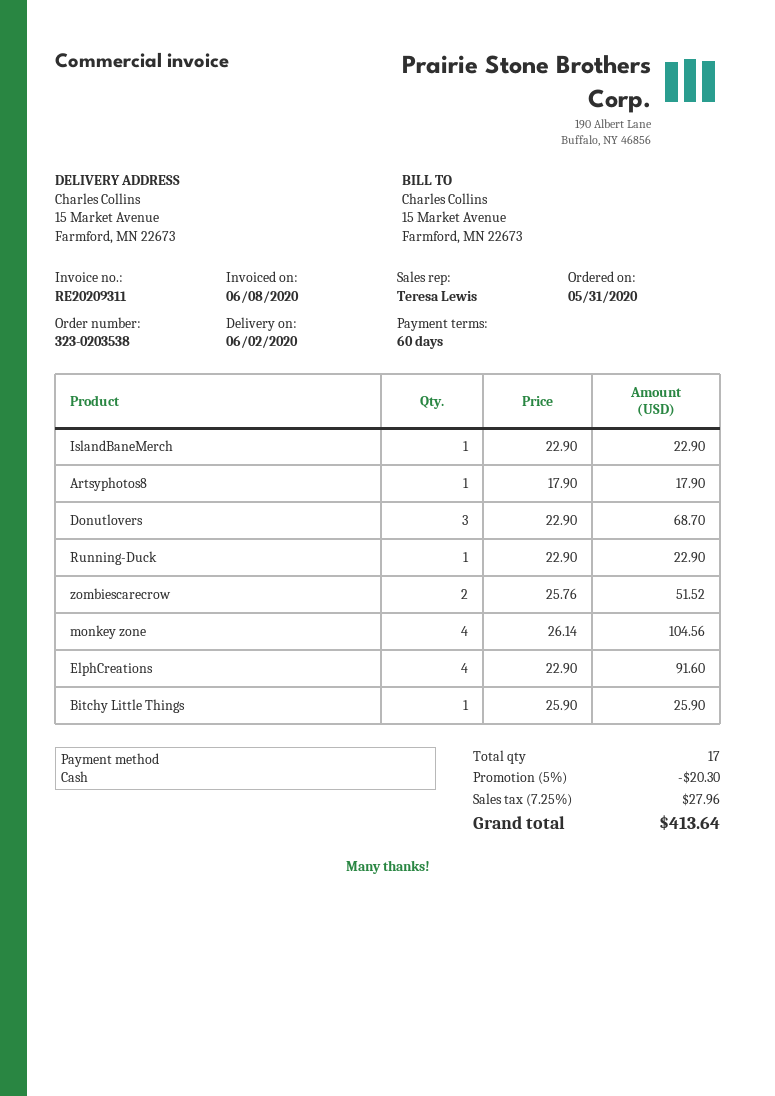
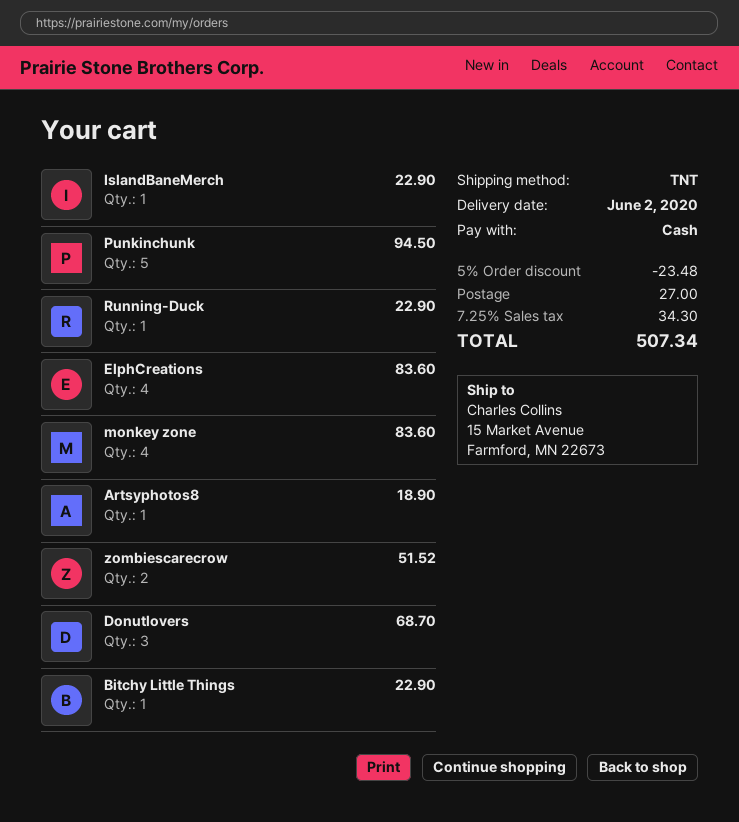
Artsyphotos8: 1 for 17.90 -> 1 for 18.90
monkey zone: 4 for 104.56 -> 4 for 83.60
ElphCreations: 4 for 91.60 -> 4 for 83.60
Bitchy Little Things: 1 for 25.90 -> 1 for 22.90
Punkinchunk: none -> 5 for 94.50
discount: 5% = 20.30 -> 5% = 23.48
shipping: none -> 27.00
tax: 7.25% = 27.96 -> 7.25% = 34.30
total: 413.64 -> 507.34

